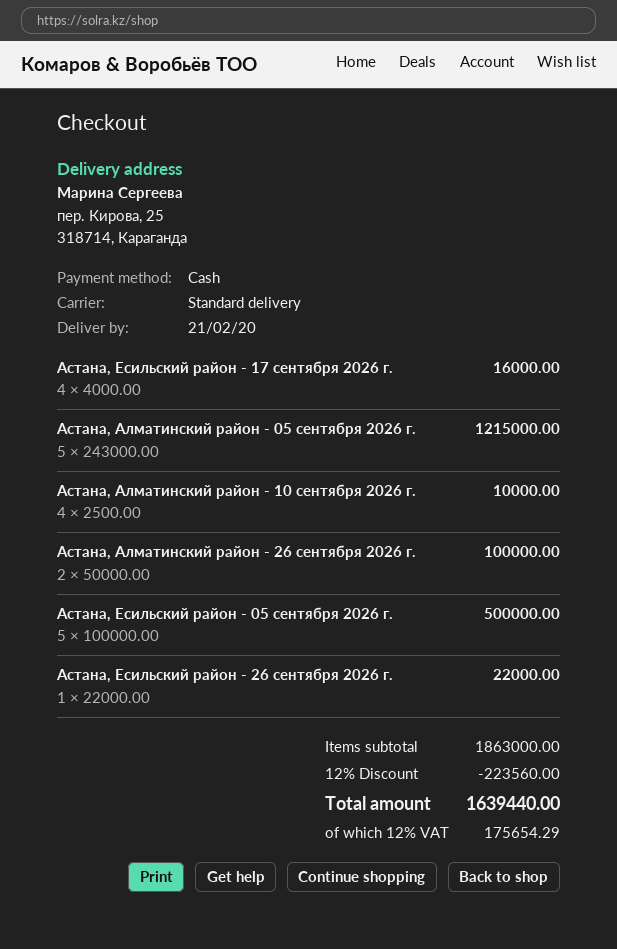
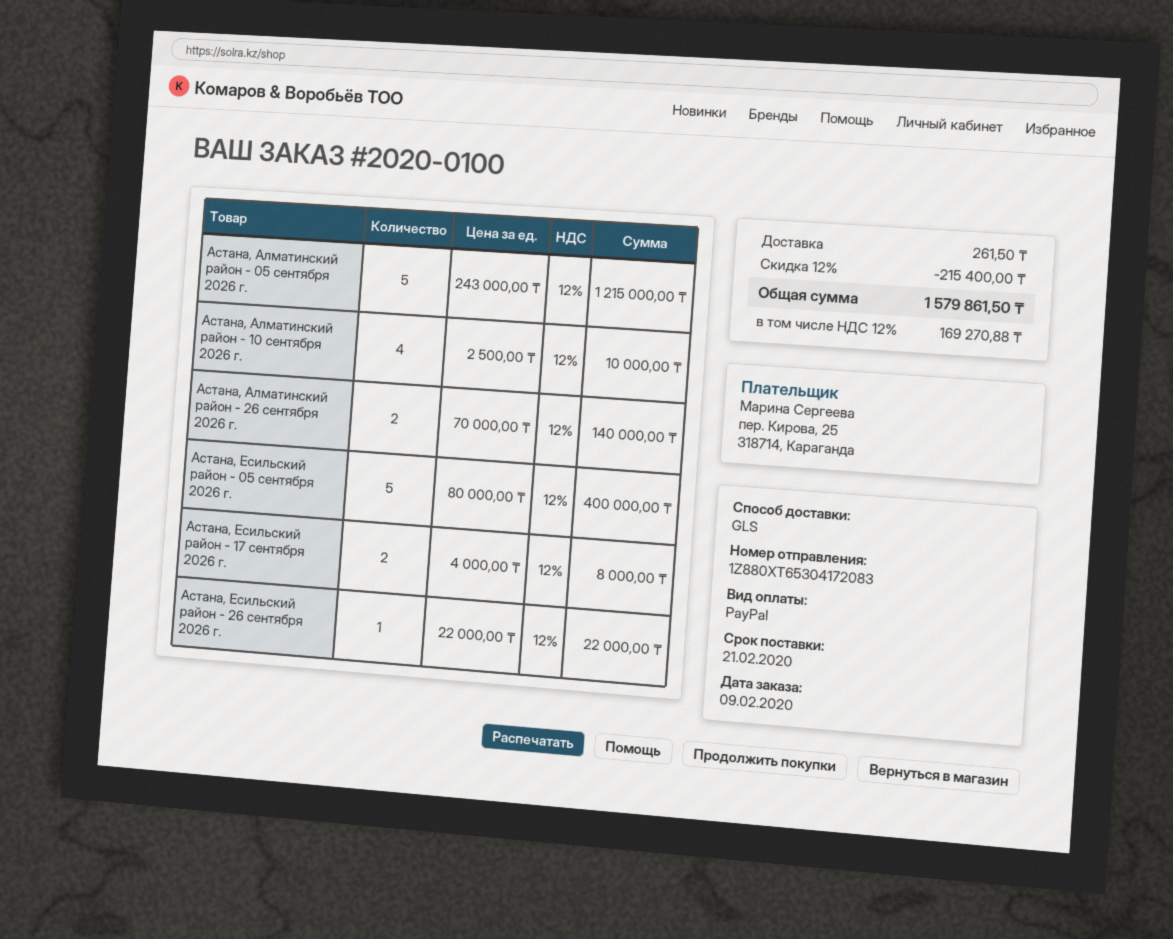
payment method: cash -> PayPal
shipping method: standard -> GLS
Астана, Есильский район - 17 сентября 2026 г.: 4 x 4000.00 = 16000.00 -> 2 x 4000.00 = 8000.00
Астана, Алматинский район - 26 сентября 2026 г.: 2 x 50000.00 = 100000.00 -> 2 x 70000.00 = 140000.00
Астана, Есильский район - 05 сентября 2026 г.: 5 x 100000.00 = 500000.00 -> 5 x 80000.00 = 400000.00
discount: 12% = 223560.00 -> 12% = 215400.00
shipping: none -> 261.50
tax: 12% = 175654.29 -> 12% = 169270.88
total: 1639440.00 -> 1579861.50

